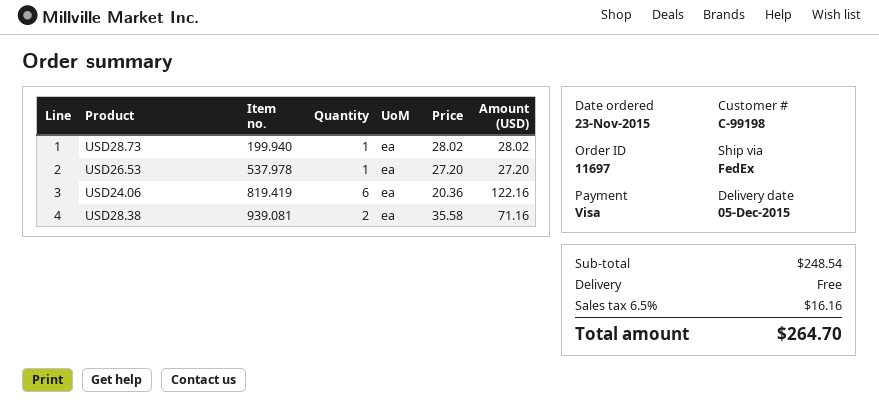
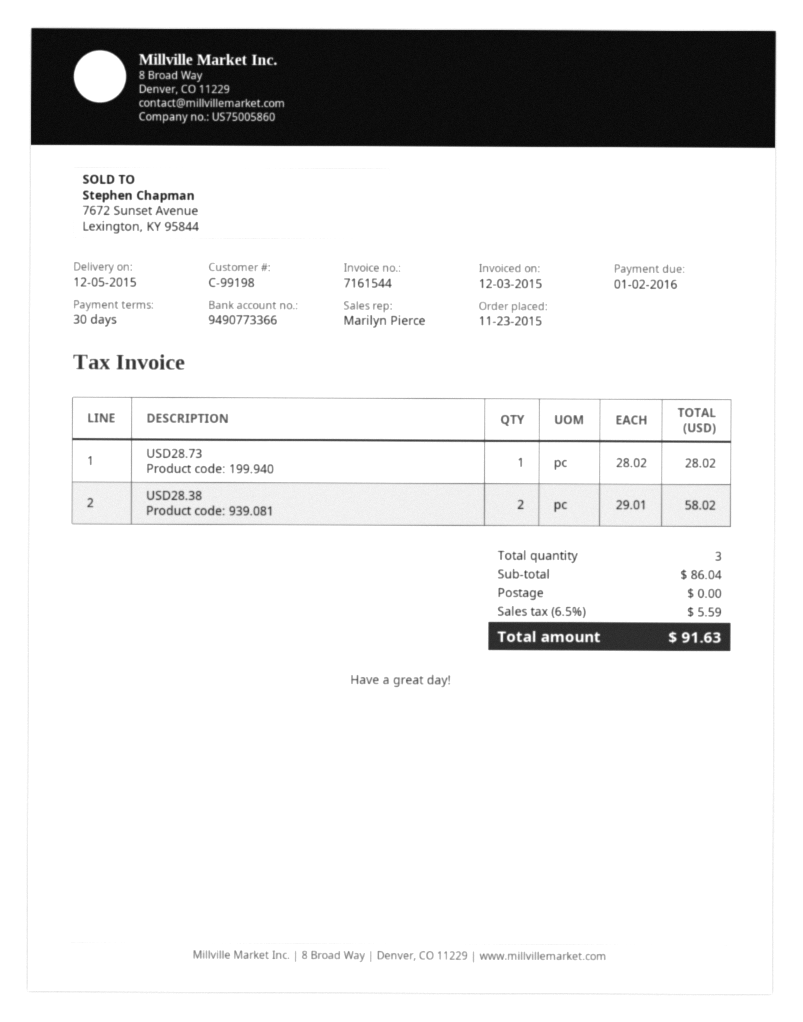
USD26.53: 1 x 27.20 = 27.20 -> none
USD24.06: 6 x 20.36 = 122.16 -> none
USD28.38: 2 x 35.58 = 71.16 -> 2 x 29.01 = 58.02
subtotal: 248.54 -> 86.04
tax: 6.5% = 16.16 -> 6.5% = 5.59
total: 264.70 -> 91.63

